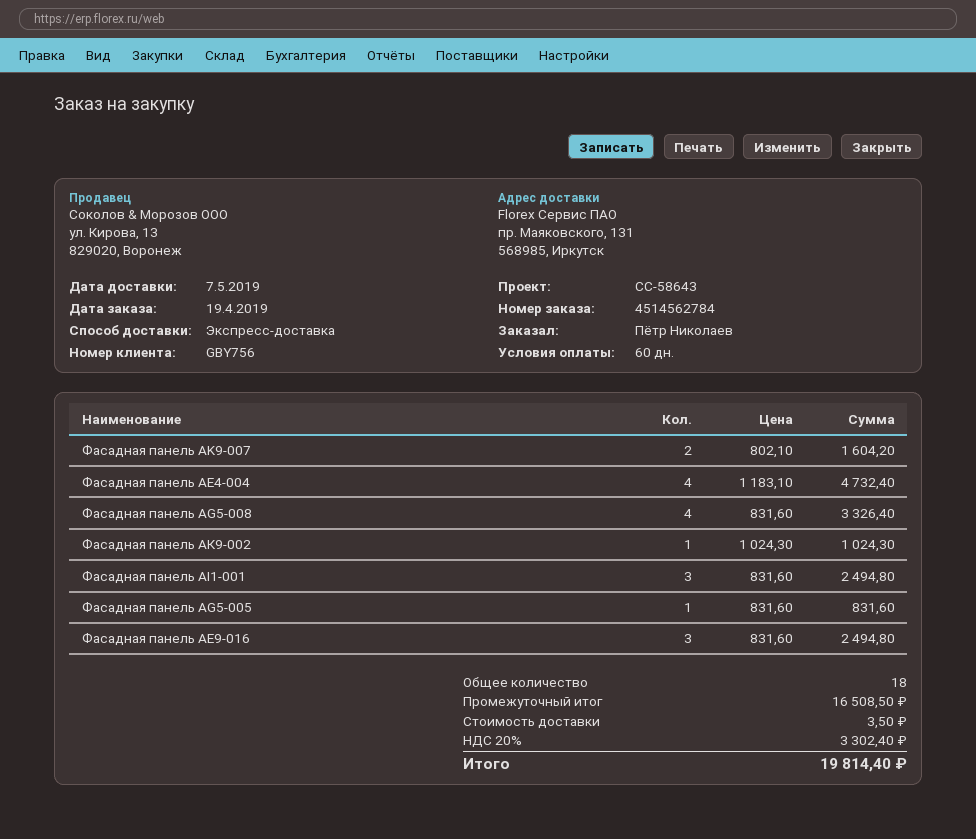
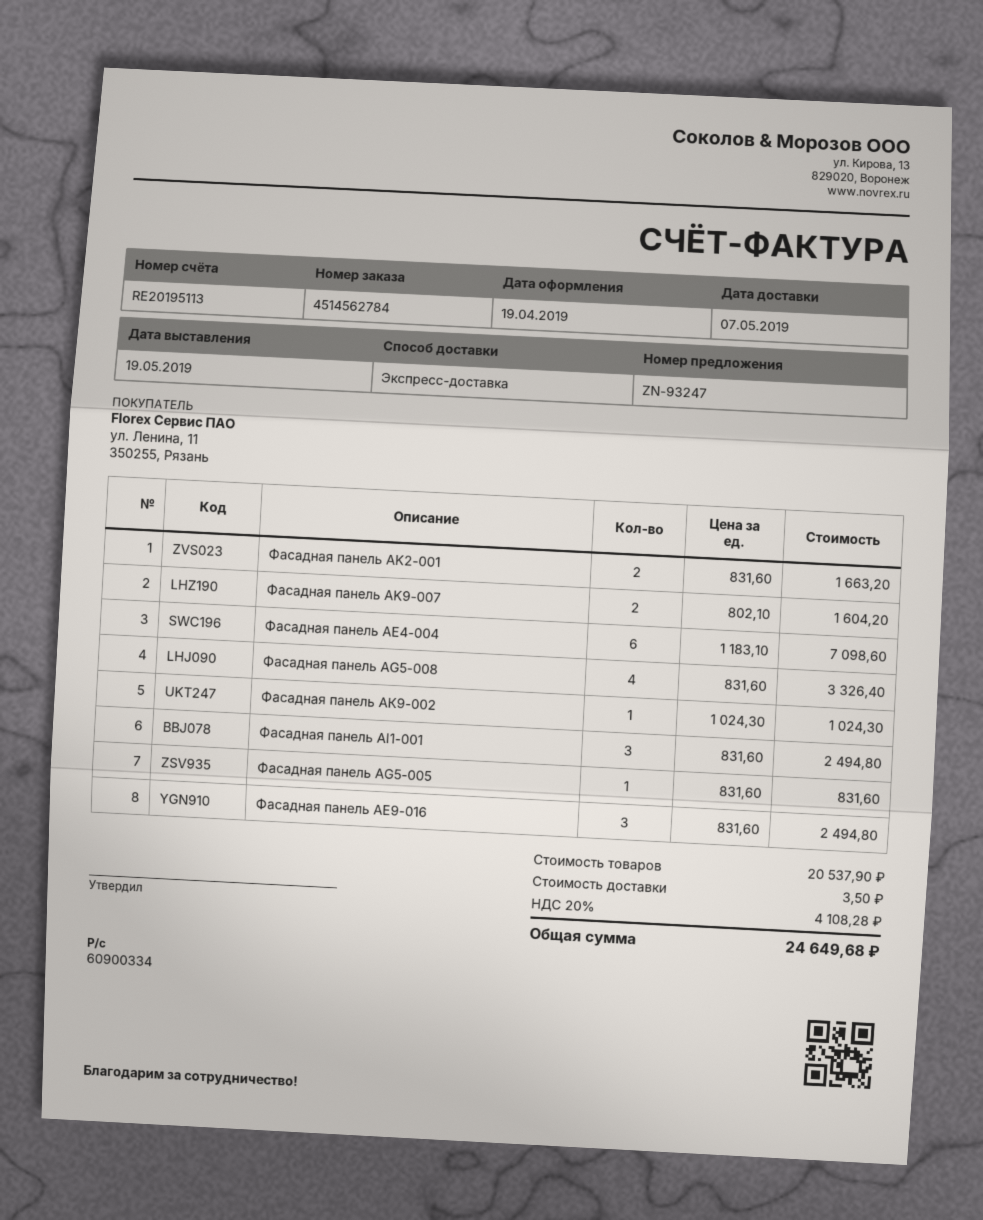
Фасадная панель AE4-004: 4 x 1183.10 = 4732.40 -> 6 x 1183.10 = 7098.60
Фасадная панель AK2-001: none -> 2 x 831.60 = 1663.20
subtotal: 16508.50 -> 20537.90
tax: 20% = 3302.40 -> 20% = 4108.28
total: 19814.40 -> 24649.68

